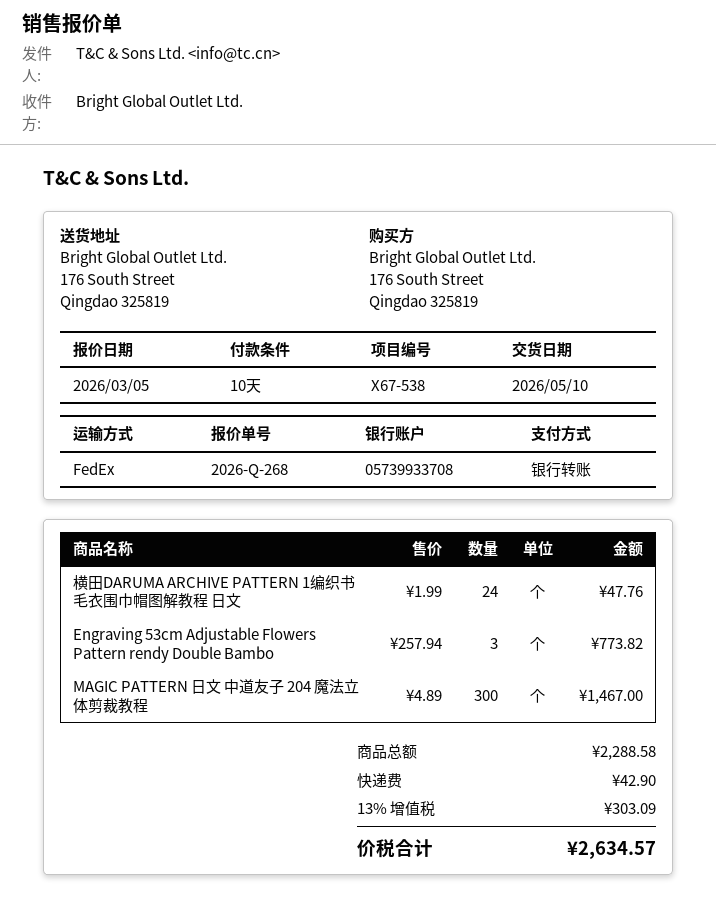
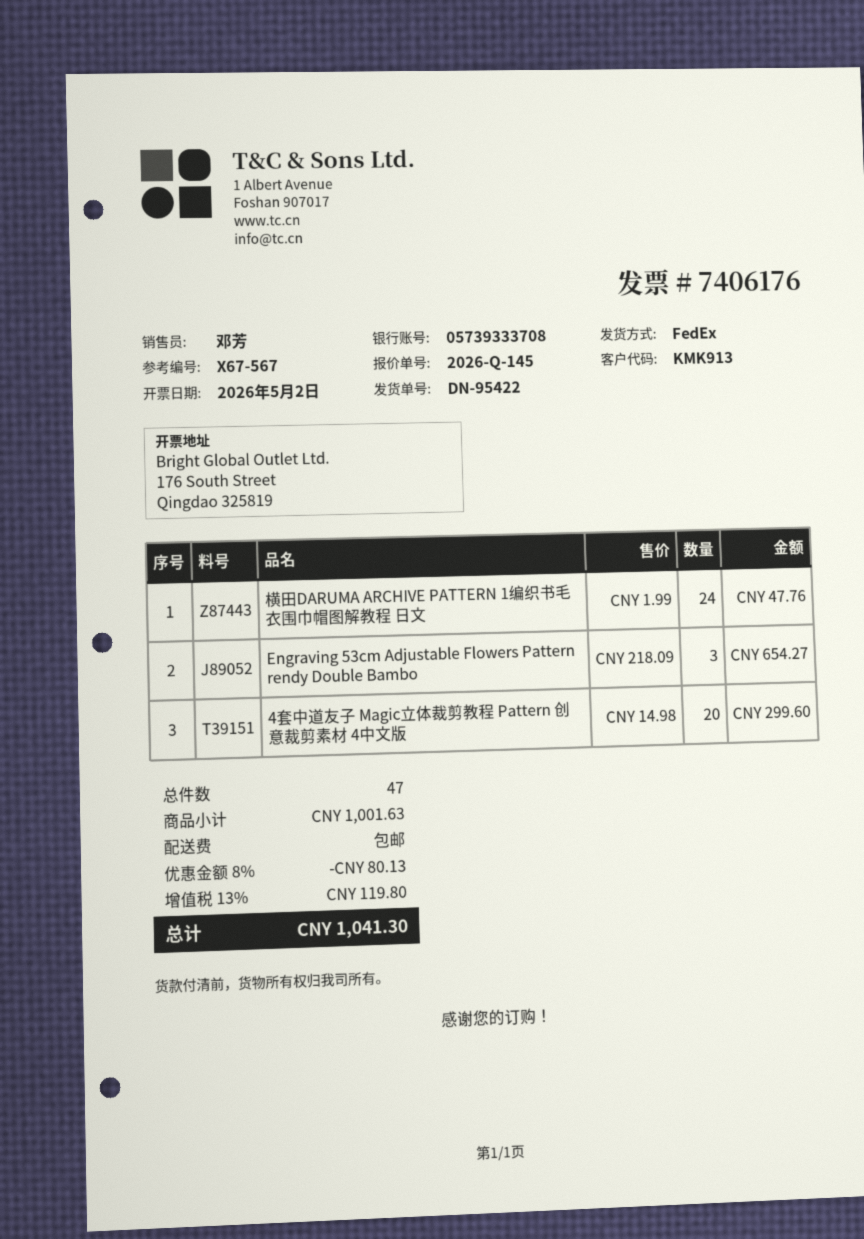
quote number: 2026-Q-268 -> 2026-Q-145
reference: X67-538 -> X67-567
bank account: 05739933708 -> 05739333708
Engraving 53cm Adjustable Flowers Pattern rendy Double Bambo: 3 x 257.94 = 773.82 -> 3 x 218.09 = 654.27
MAGIC PATTERN 日文 中道友子 204 魔法立体剪裁教程: 300 x 4.89 = 1467.00 -> none
4套中道友子 Magic立体裁剪教程 Pattern 创意裁剪素材 4中文版: none -> 20 x 14.98 = 299.60
subtotal: 2288.58 -> 1001.63
discount: none -> 8% = 80.13
shipping: 42.90 -> 0.00
tax: 13% = 303.09 -> 13% = 119.80
total: 2634.57 -> 1041.30

